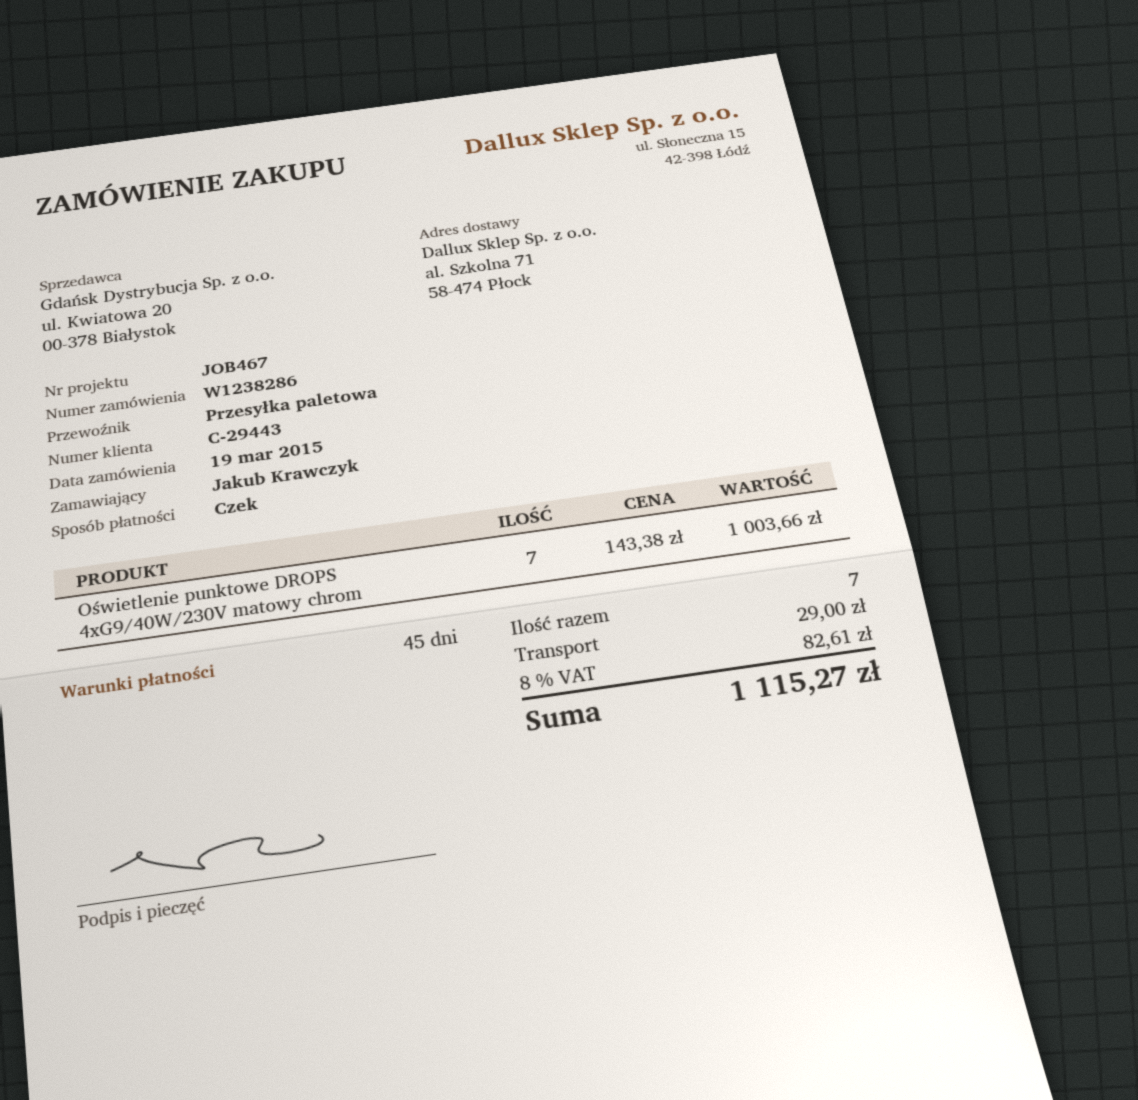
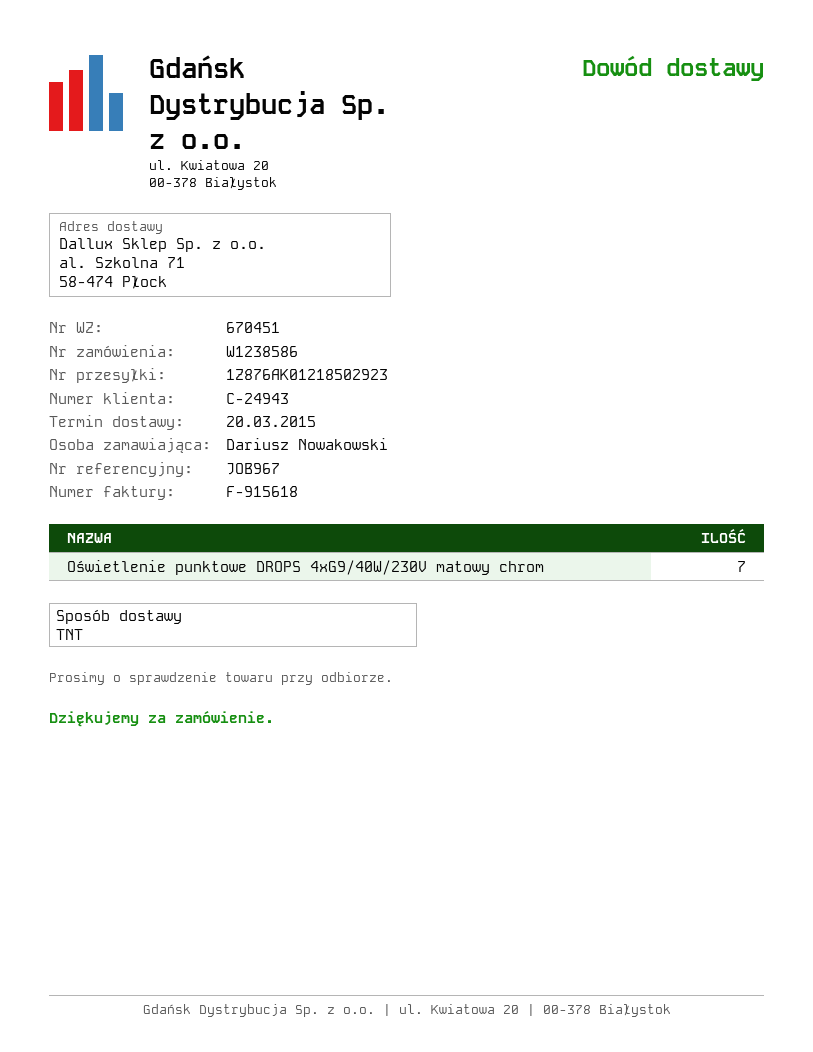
order number: W1238286 -> W1238586
customer number: C-29443 -> C-24943
reference: JOB467 -> JOB967
ordered by: Jakub Krawczyk -> Dariusz Nowakowski
shipping method: pallet freight -> TNT

